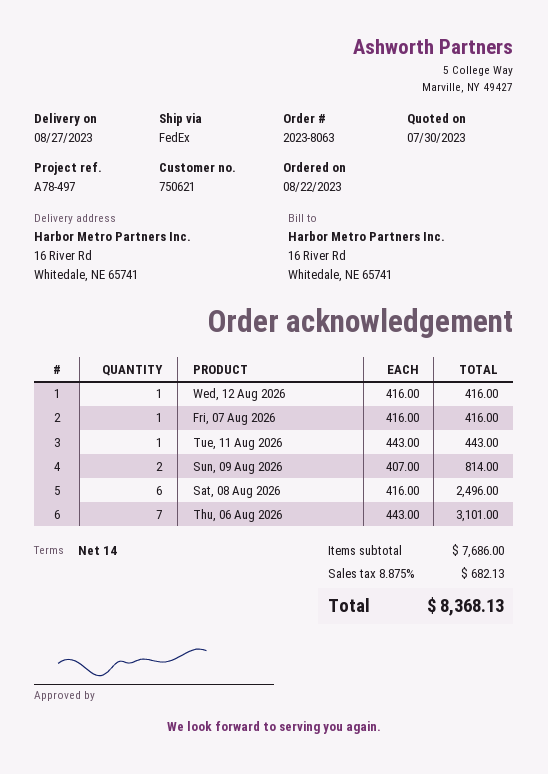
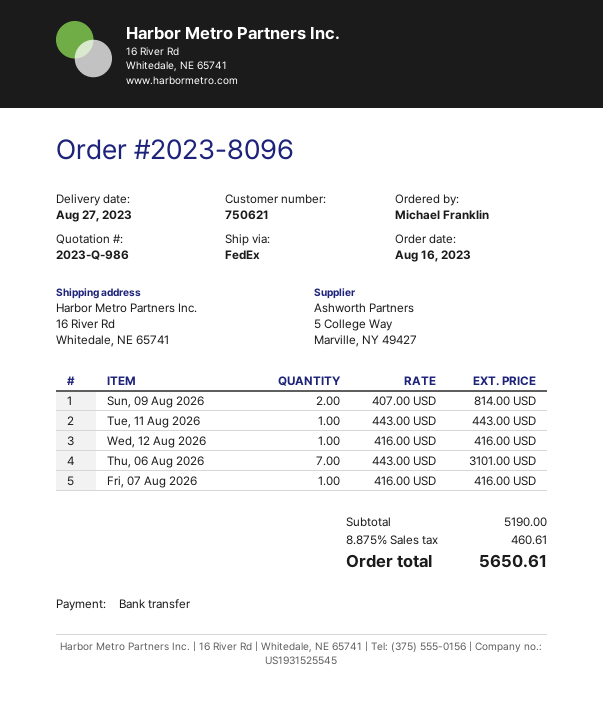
order number: 2023-8063 -> 2023-8096
order date: 2023-08-22 -> 2023-08-16
Sat, 08 Aug 2026: 6 x 416.00 = 2496.00 -> none
subtotal: 7686.00 -> 5190.00
tax: 8.875% = 682.13 -> 8.875% = 460.61
total: 8368.13 -> 5650.61

